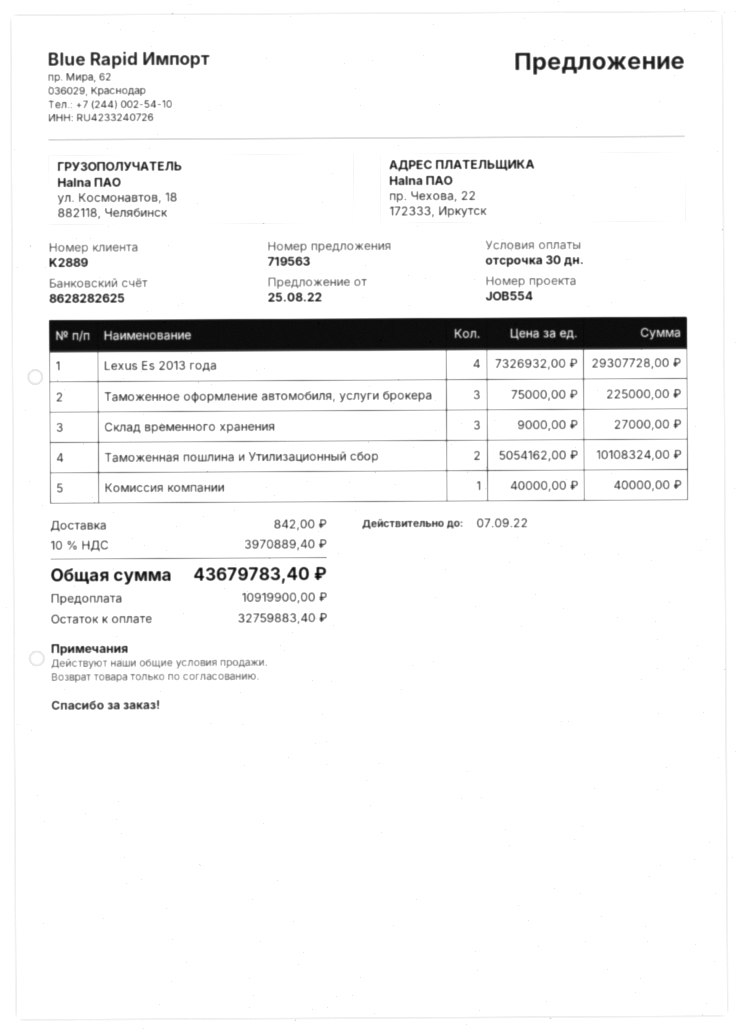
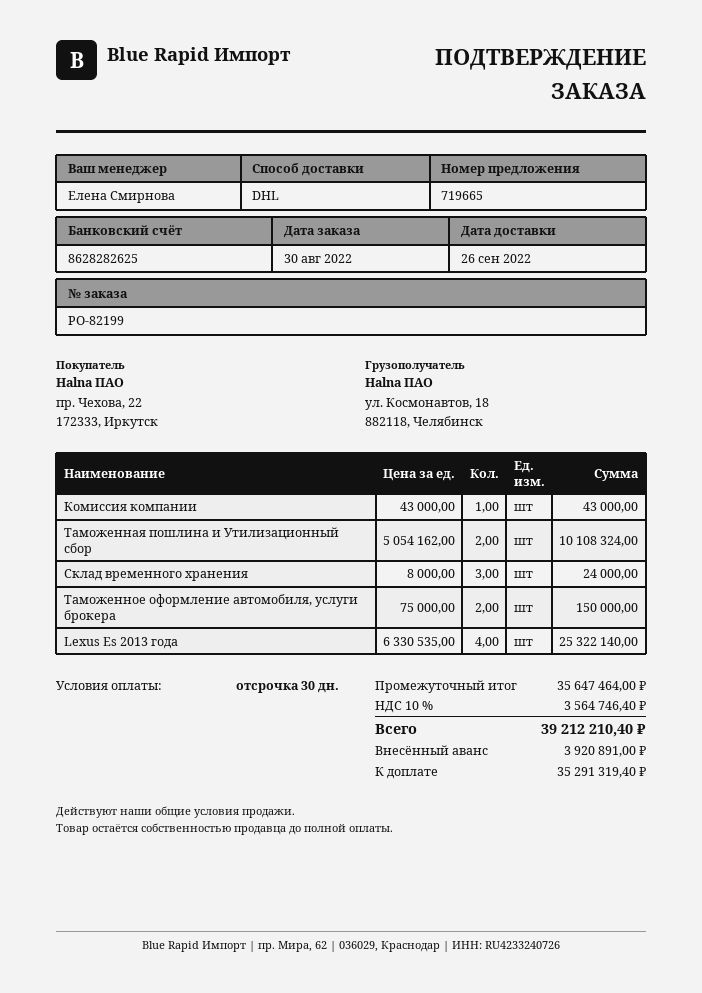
quote number: 719563 -> 719665
Lexus Es 2013 года: 4 x 7326932.00 = 29307728.00 -> 4 x 6330535.00 = 25322140.00
Таможенное оформление автомобиля, услуги брокера: 3 x 75000.00 = 225000.00 -> 2 x 75000.00 = 150000.00
Склад временного хранения: 3 x 9000.00 = 27000.00 -> 3 x 8000.00 = 24000.00
Комиссия компании: 1 x 40000.00 = 40000.00 -> 1 x 43000.00 = 43000.00
shipping: 842.00 -> none
tax: 10% = 3970889.40 -> 10% = 3564746.40
total: 43679783.40 -> 39212210.40
deposit: 10919900.00 -> 3920891.00
balance: 32759883.40 -> 35291319.40

